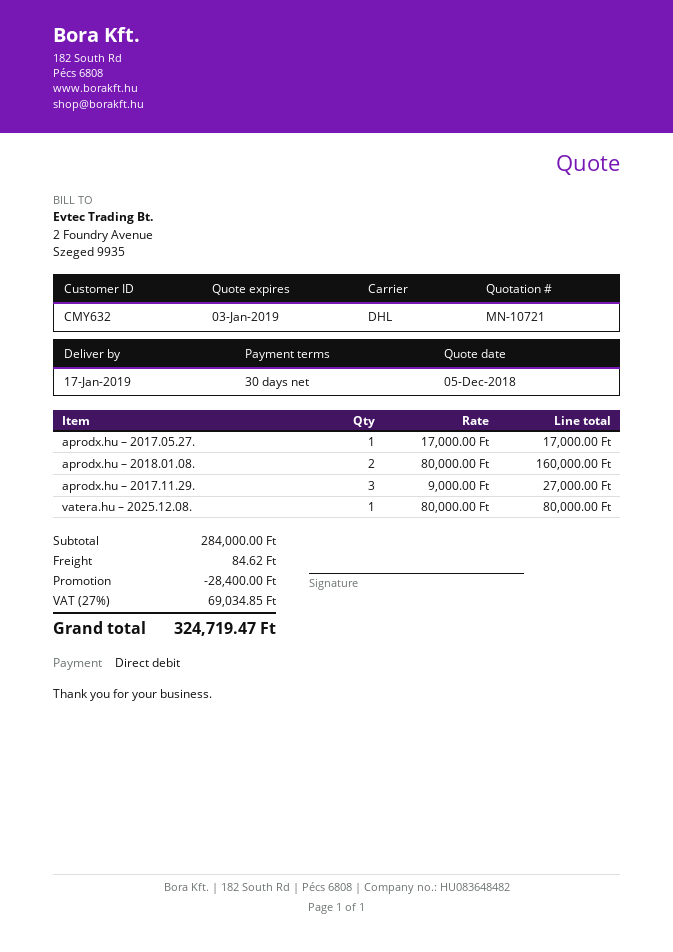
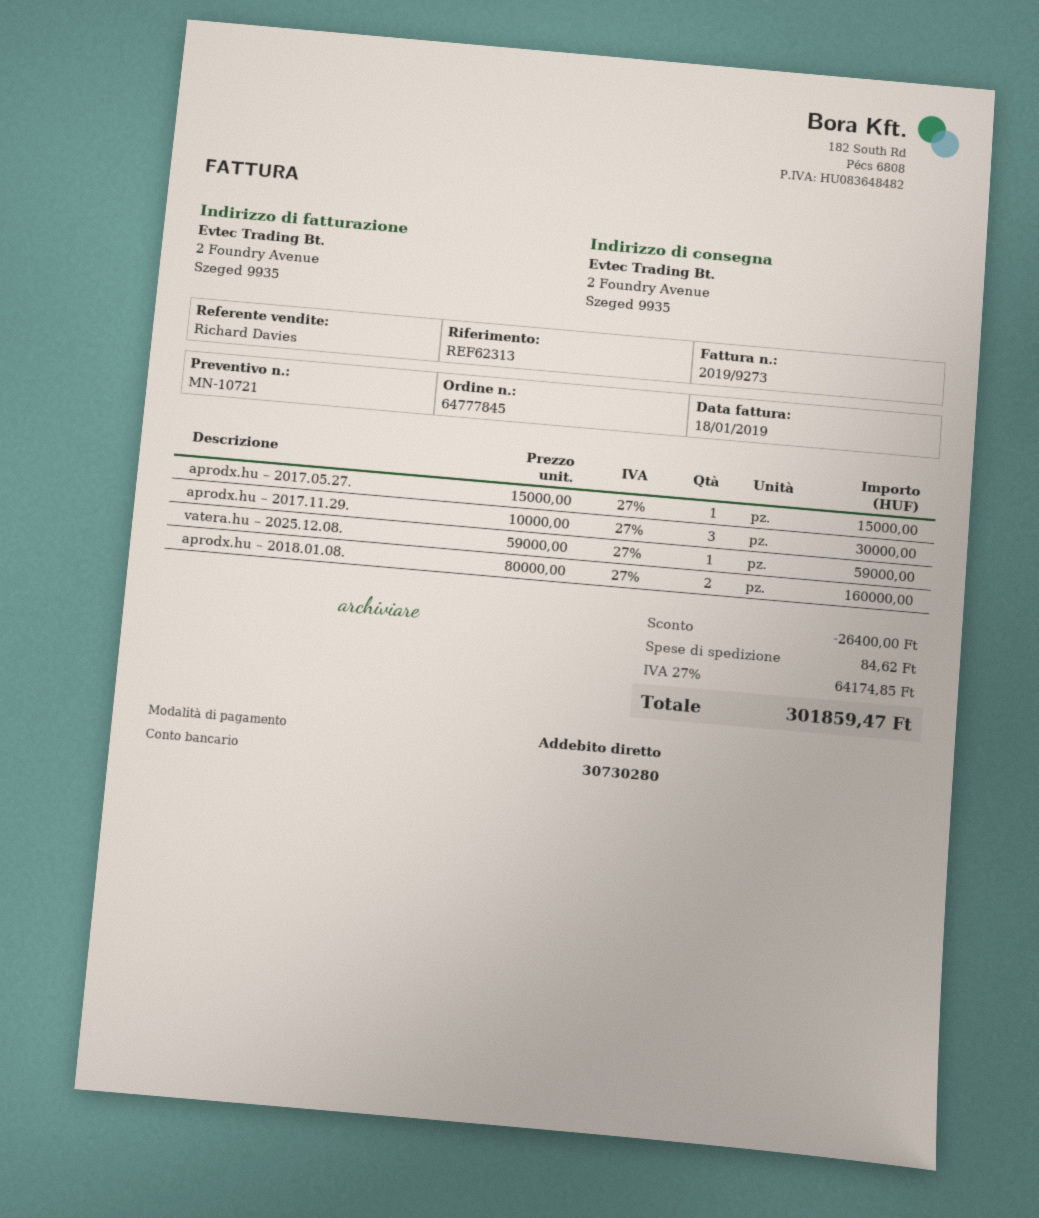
aprodx.hu – 2017.05.27.: 1 x 17000.00 = 17000.00 -> 1 x 15000.00 = 15000.00
aprodx.hu – 2017.11.29.: 3 x 9000.00 = 27000.00 -> 3 x 10000.00 = 30000.00
vatera.hu – 2025.12.08.: 1 x 80000.00 = 80000.00 -> 1 x 59000.00 = 59000.00
discount: 28400.00 -> 26400.00
tax: 27% = 69034.85 -> 27% = 64174.85
total: 324719.47 -> 301859.47

